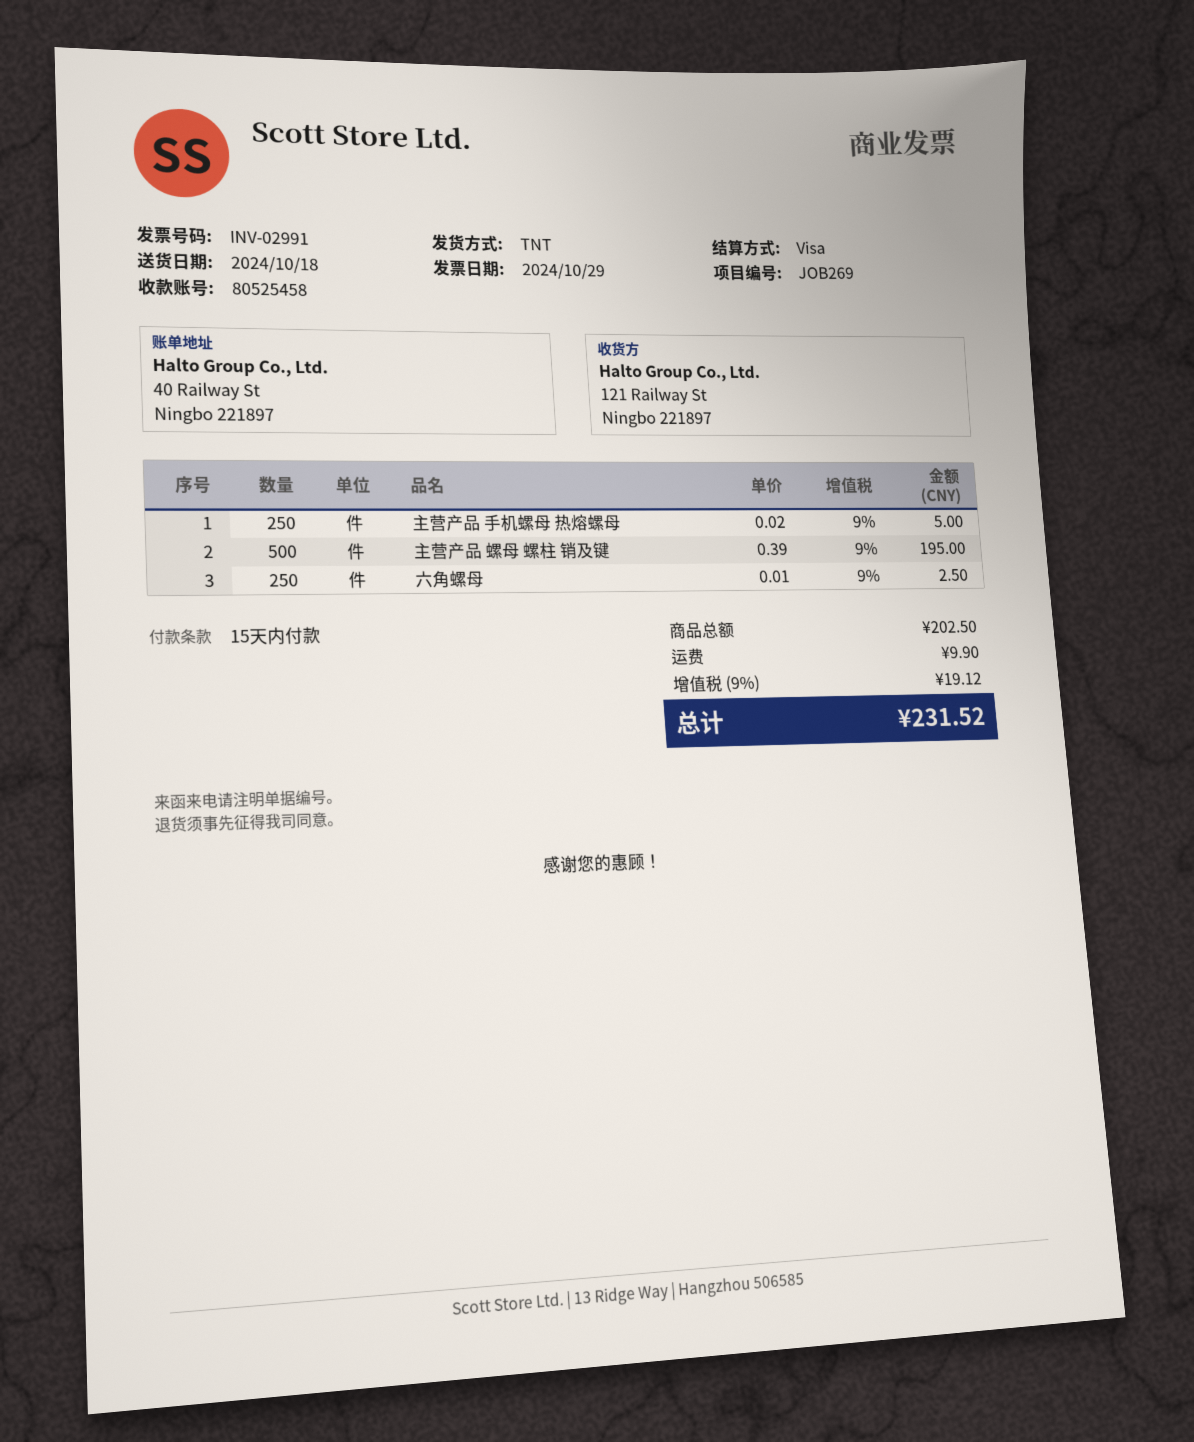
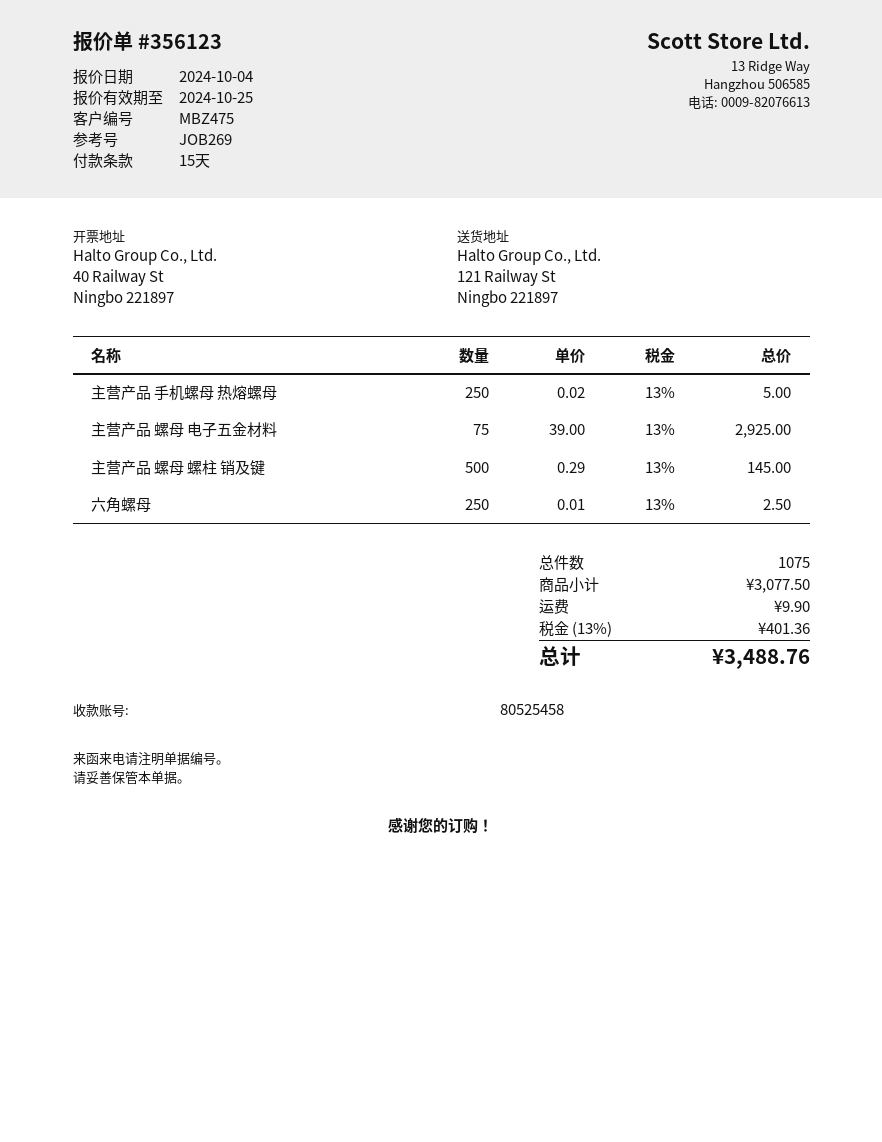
主营产品 螺母 螺柱 销及键: 500 x 0.39 = 195.00 -> 500 x 0.29 = 145.00
主营产品 螺母 电子五金材料: none -> 75 x 39.00 = 2925.00
subtotal: 202.50 -> 3077.50
tax: 9% = 19.12 -> 13% = 401.36
total: 231.52 -> 3488.76

